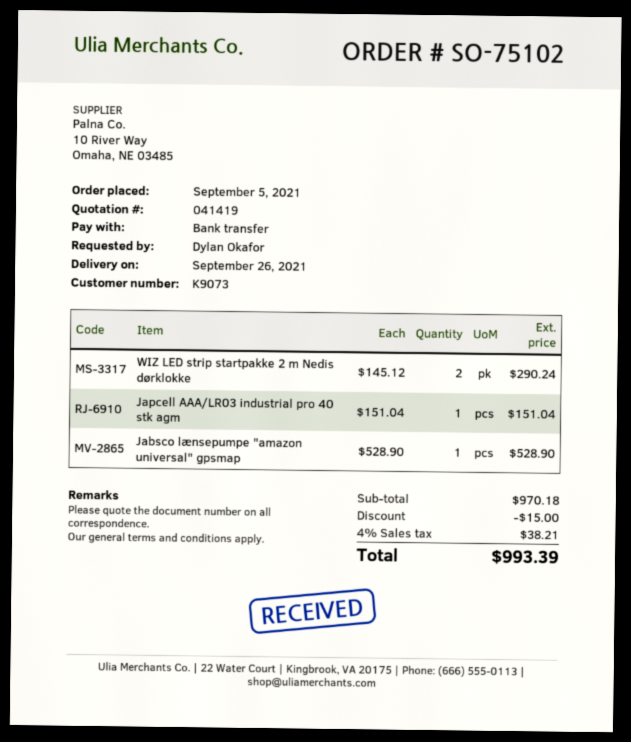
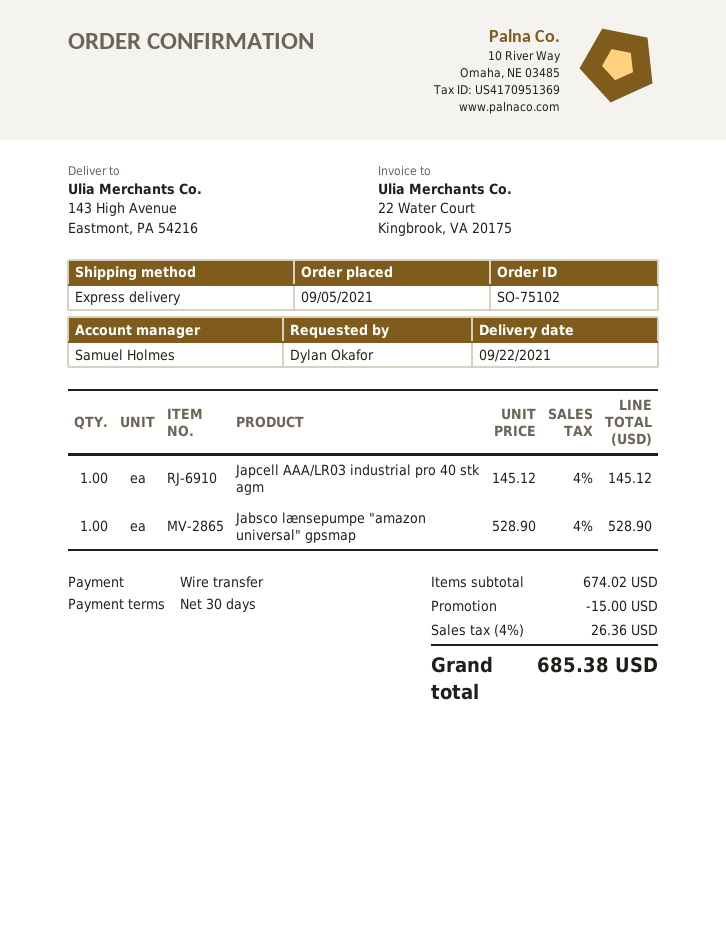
delivery date: 2021-09-26 -> 2021-09-22
WIZ LED strip startpakke 2 m Nedis dørklokke: 2 x 145.12 = 290.24 -> none
Japcell AAA/LR03 industrial pro 40 stk agm: 1 x 151.04 = 151.04 -> 1 x 145.12 = 145.12
subtotal: 970.18 -> 674.02
tax: 4% = 38.21 -> 4% = 26.36
total: 993.39 -> 685.38

